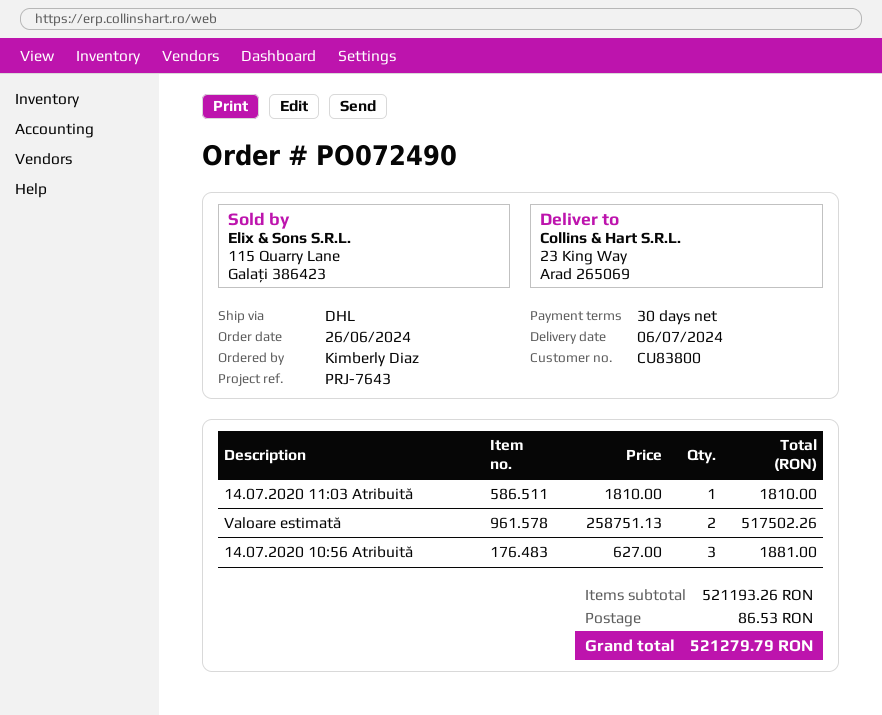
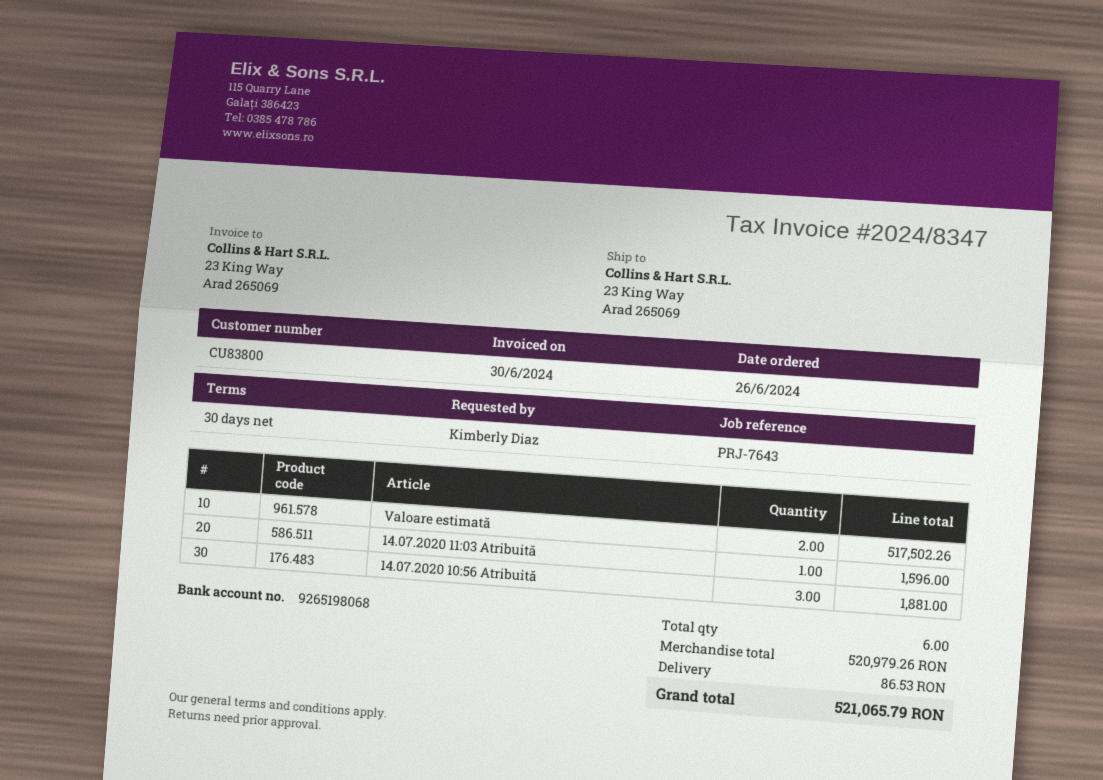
14.07.2020 11:03 Atribuită: 1 for 1810.00 -> 1 for 1596.00
subtotal: 521193.26 -> 520979.26
total: 521279.79 -> 521065.79

